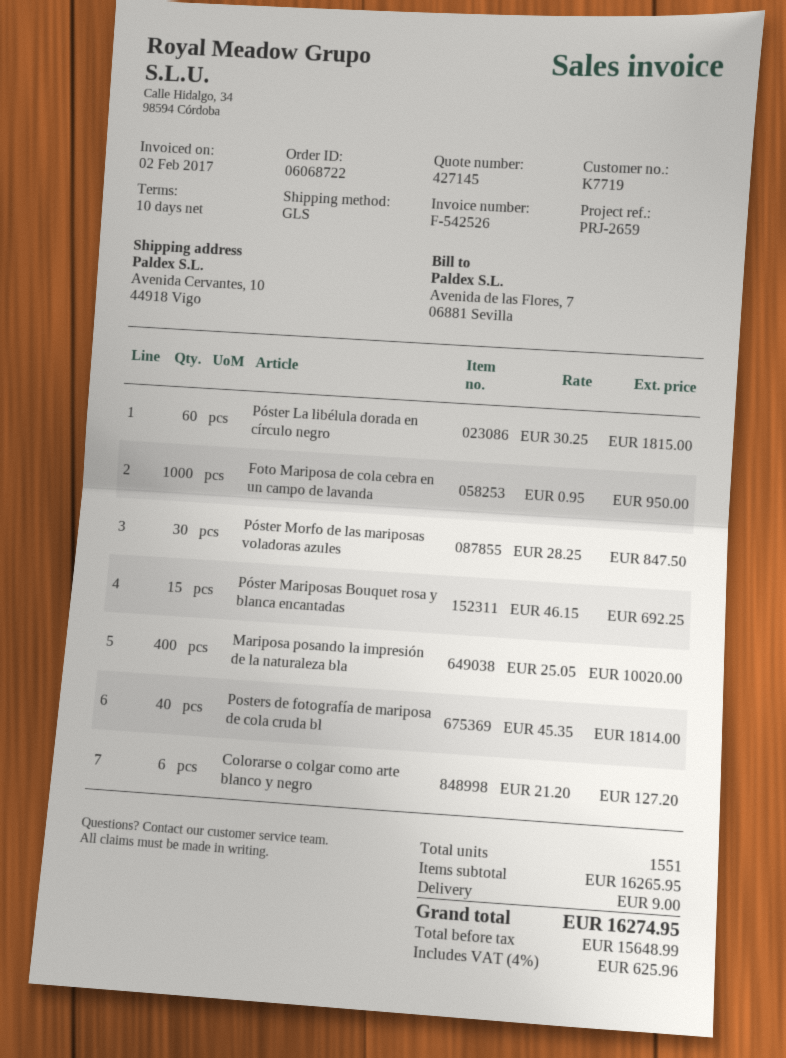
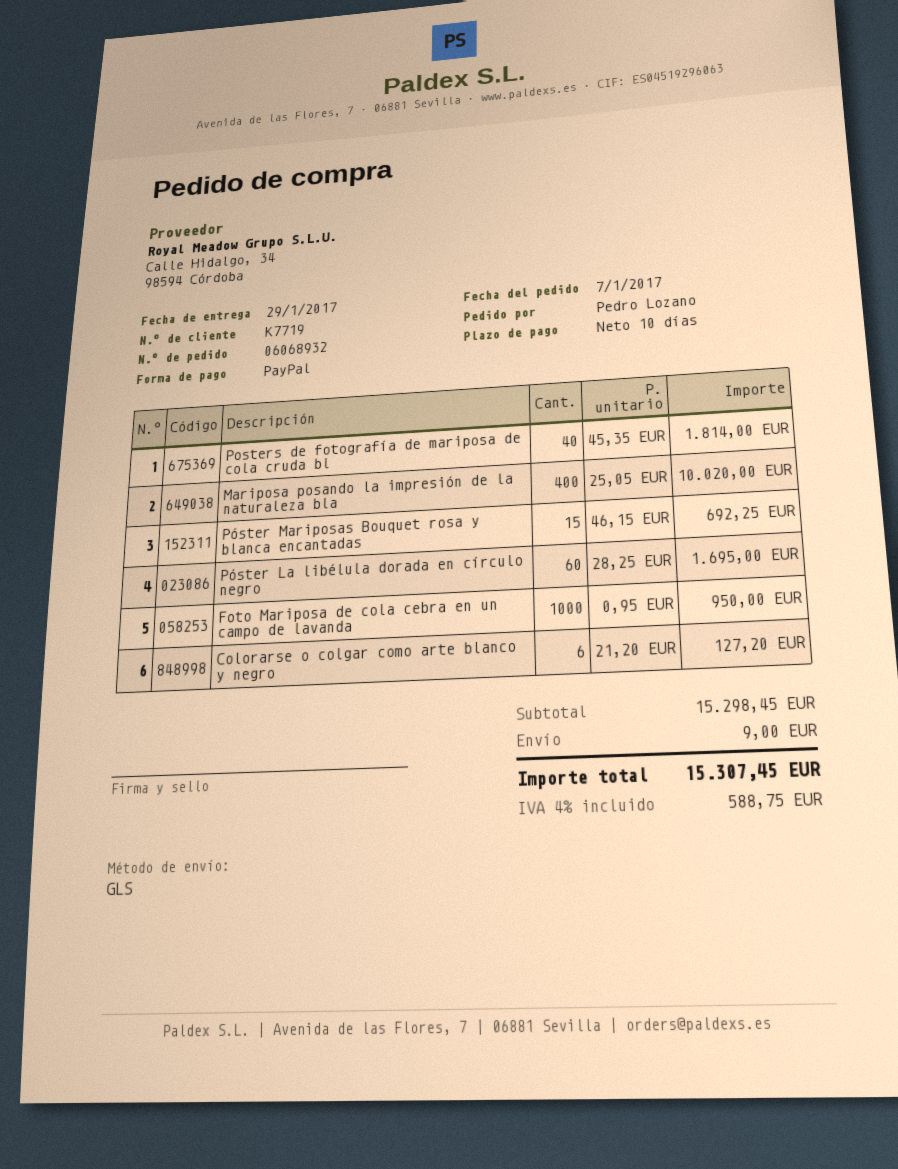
order number: 06068722 -> 06068932
Póster La libélula dorada en círculo negro: 60 x 30.25 = 1815.00 -> 60 x 28.25 = 1695.00
Póster Morfo de las mariposas voladoras azules: 30 x 28.25 = 847.50 -> none
subtotal: 16265.95 -> 15298.45
tax: 4% = 625.96 -> 4% = 588.75
total: 16274.95 -> 15307.45

